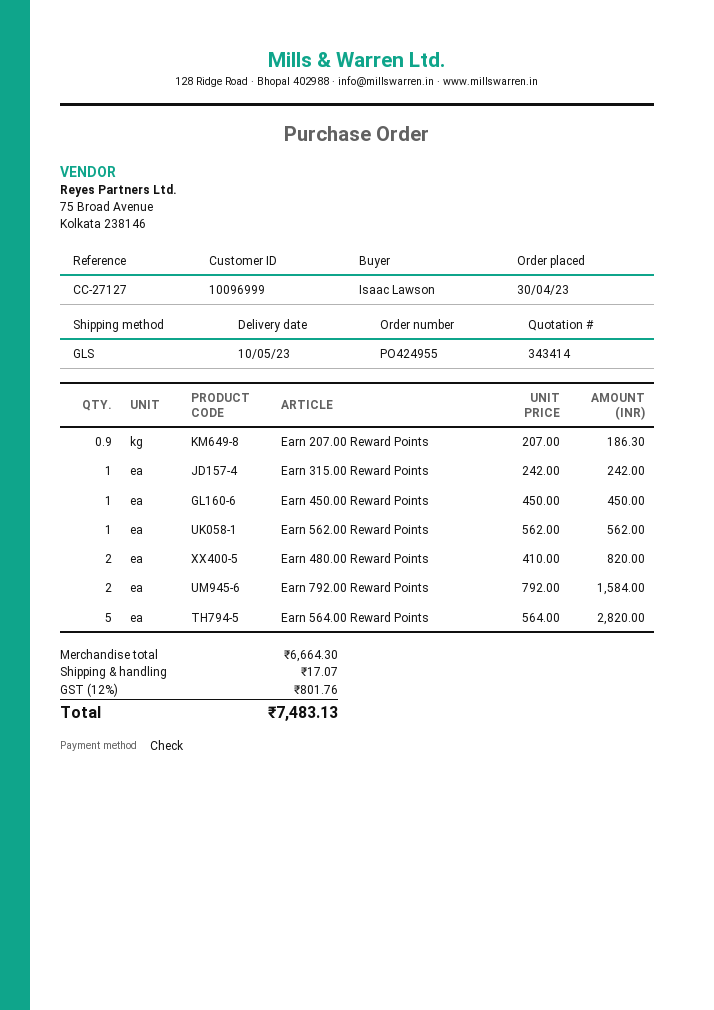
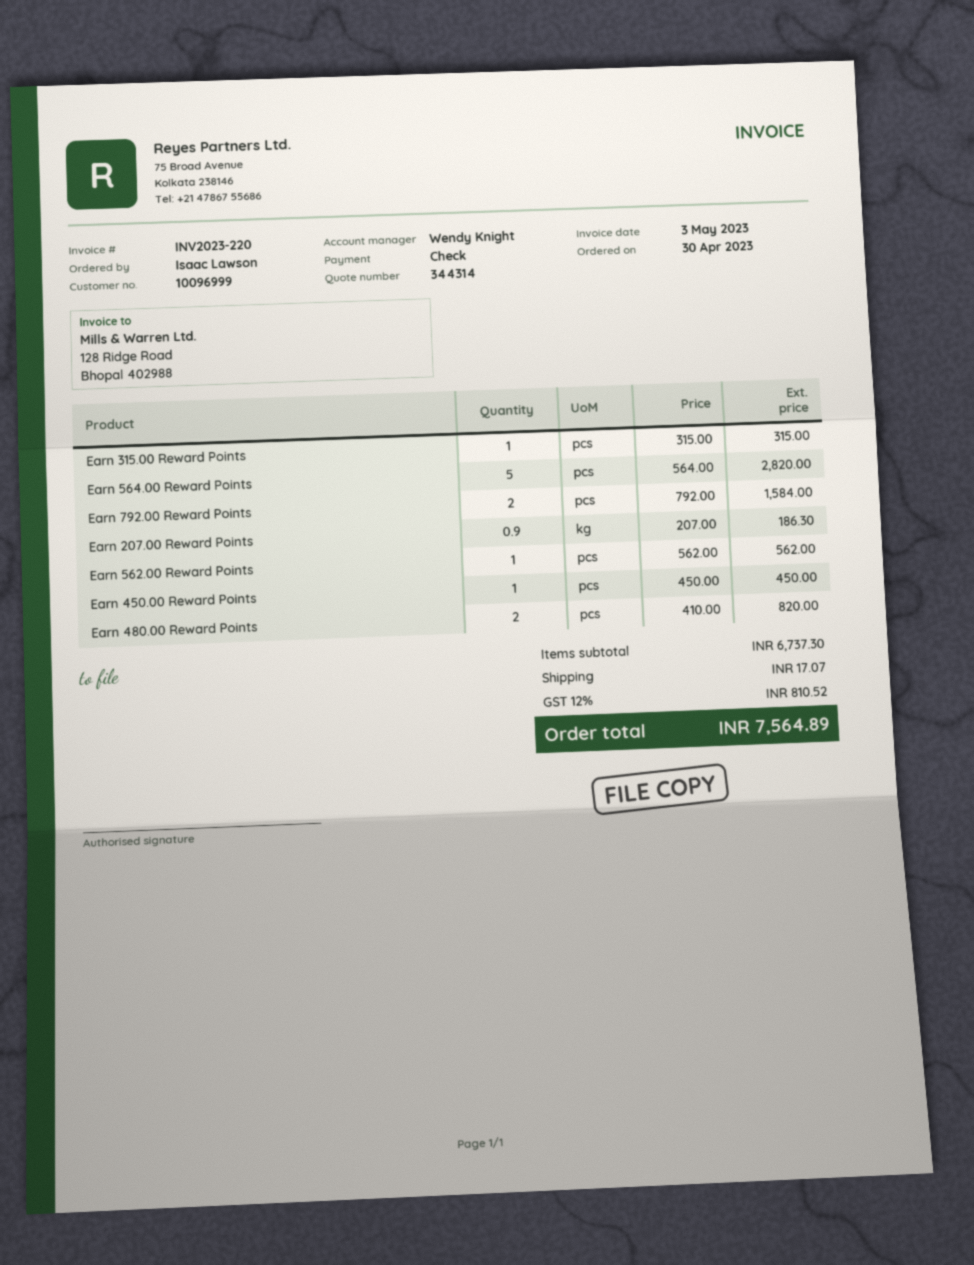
quote number: 343414 -> 344314
Earn 315.00 Reward Points: 1 x 242.00 = 242.00 -> 1 x 315.00 = 315.00
subtotal: 6664.30 -> 6737.30
tax: 12% = 801.76 -> 12% = 810.52
total: 7483.13 -> 7564.89

